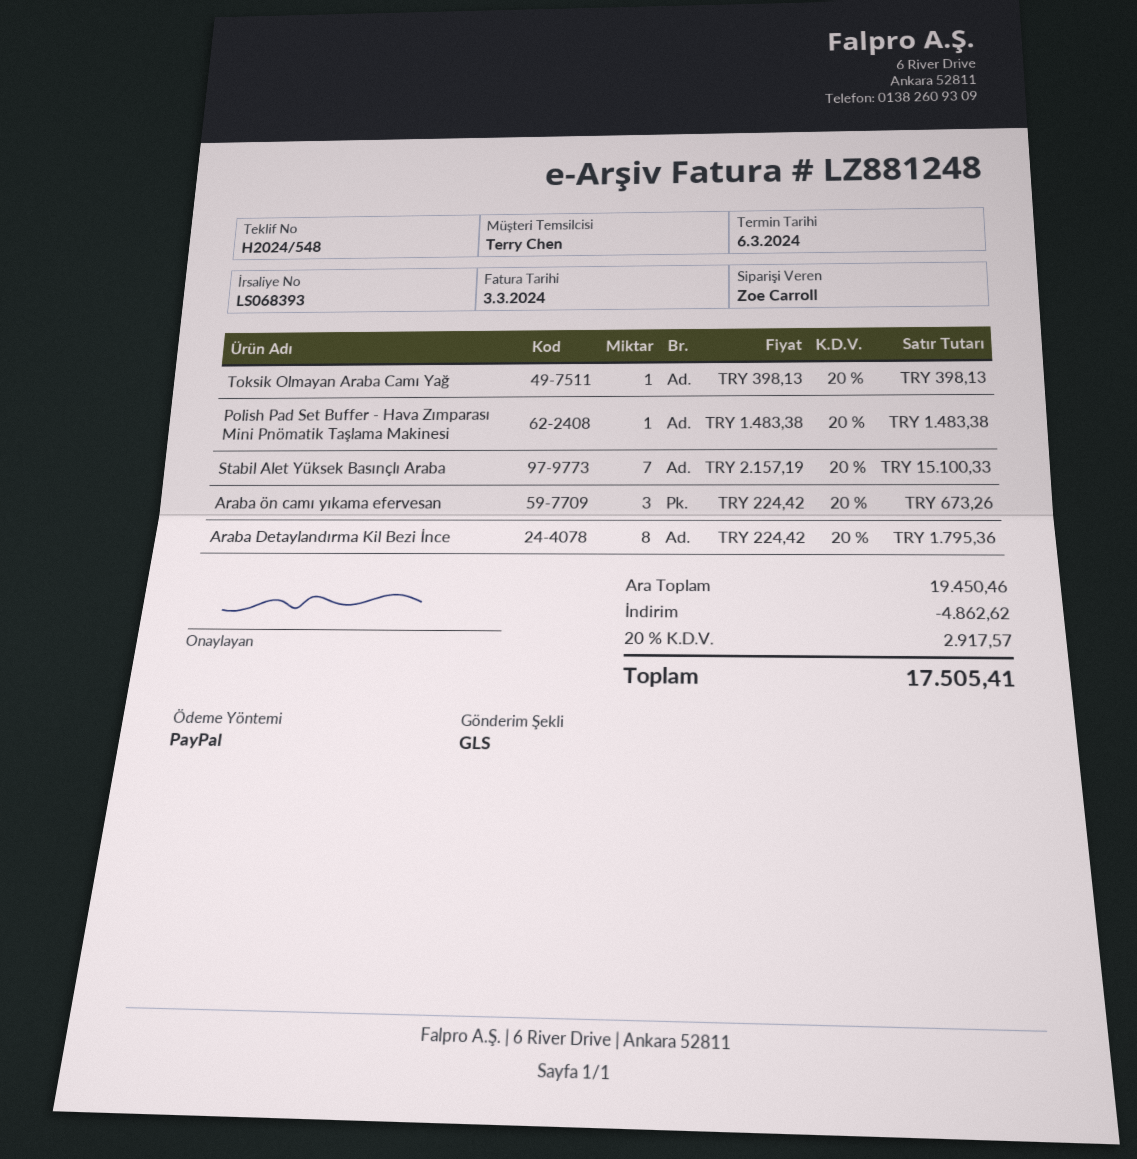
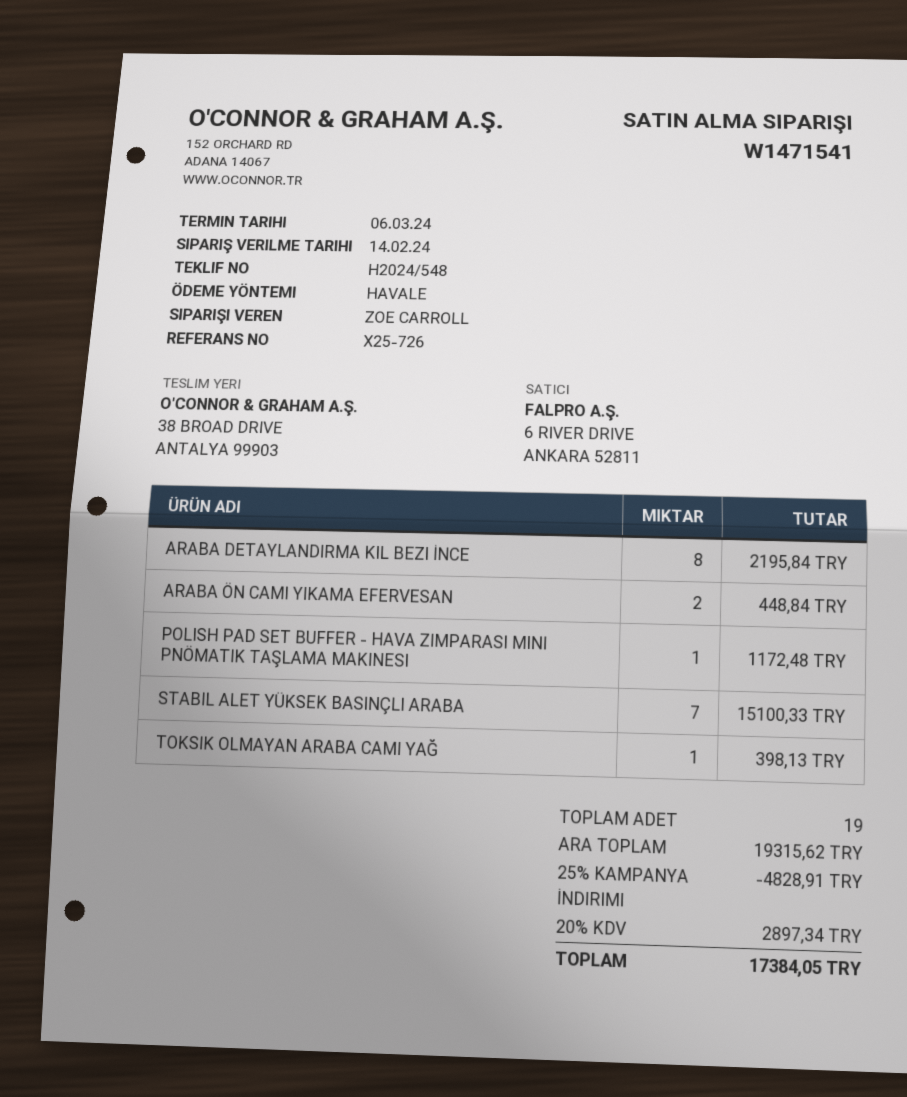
payment method: PayPal -> bank transfer
Polish Pad Set Buffer - Hava Zımparası Mini Pnömatik Taşlama Makinesi: 1 for 1483.38 -> 1 for 1172.48
Araba ön camı yıkama efervesan: 3 for 673.26 -> 2 for 448.84
Araba Detaylandırma Kil Bezi İnce: 8 for 1795.36 -> 8 for 2195.84
subtotal: 19450.46 -> 19315.62
discount: 4862.62 -> 4828.91
tax: 20% = 2917.57 -> 20% = 2897.34
total: 17505.41 -> 17384.05

